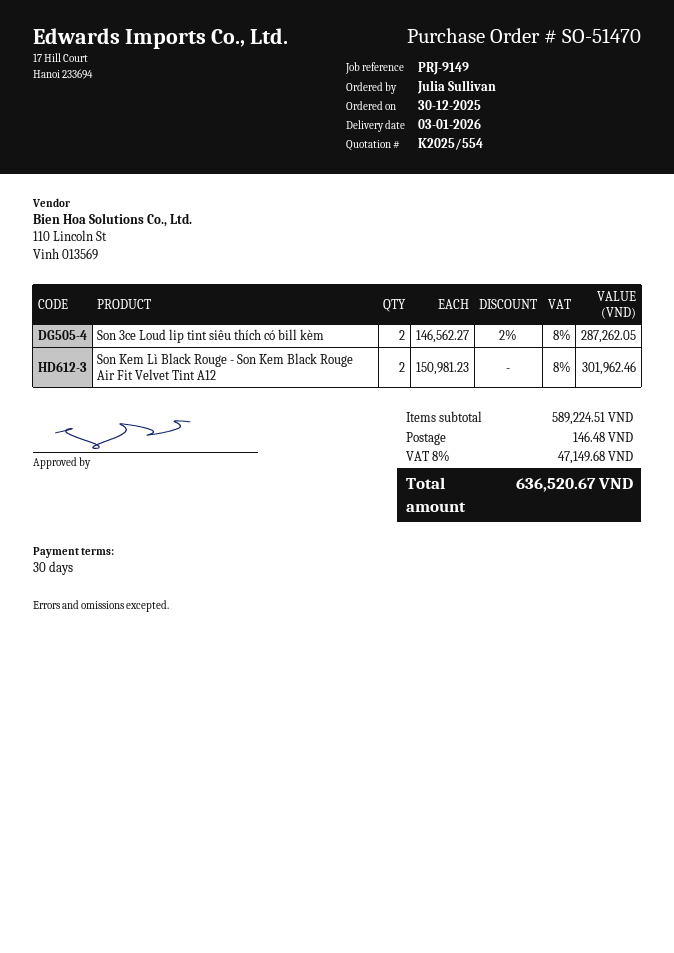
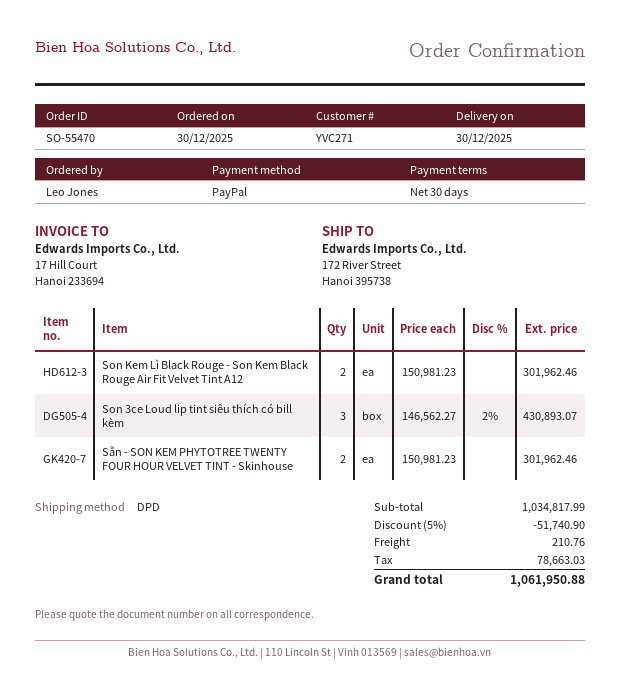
order number: SO-51470 -> SO-55470
delivery date: 2026-01-03 -> 2025-12-30
ordered by: Julia Sullivan -> Leo Jones
Son 3ce Loud lip tint siêu thích có bill kèm: 2 x 146562.27 - 2% = 287262.05 -> 3 x 146562.27 - 2% = 430893.07
Sẵn - SON KEM PHYTOTREE TWENTY FOUR HOUR VELVET TINT - Skinhouse: none -> 2 x 150981.23 = 301962.46
subtotal: 589224.51 -> 1034817.99
discount: none -> 5% = 51740.90
shipping: 146.48 -> 210.76
tax: 47149.68 -> 78663.03
total: 636520.67 -> 1061950.88

